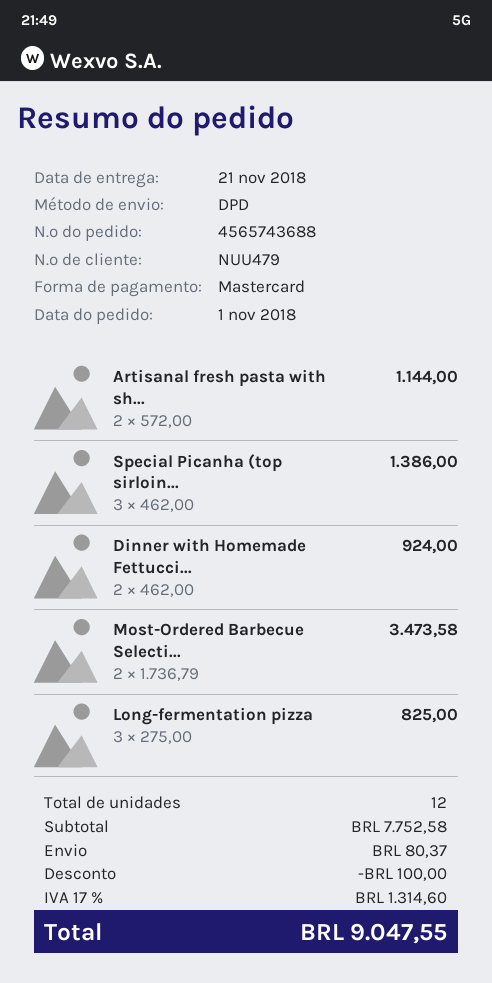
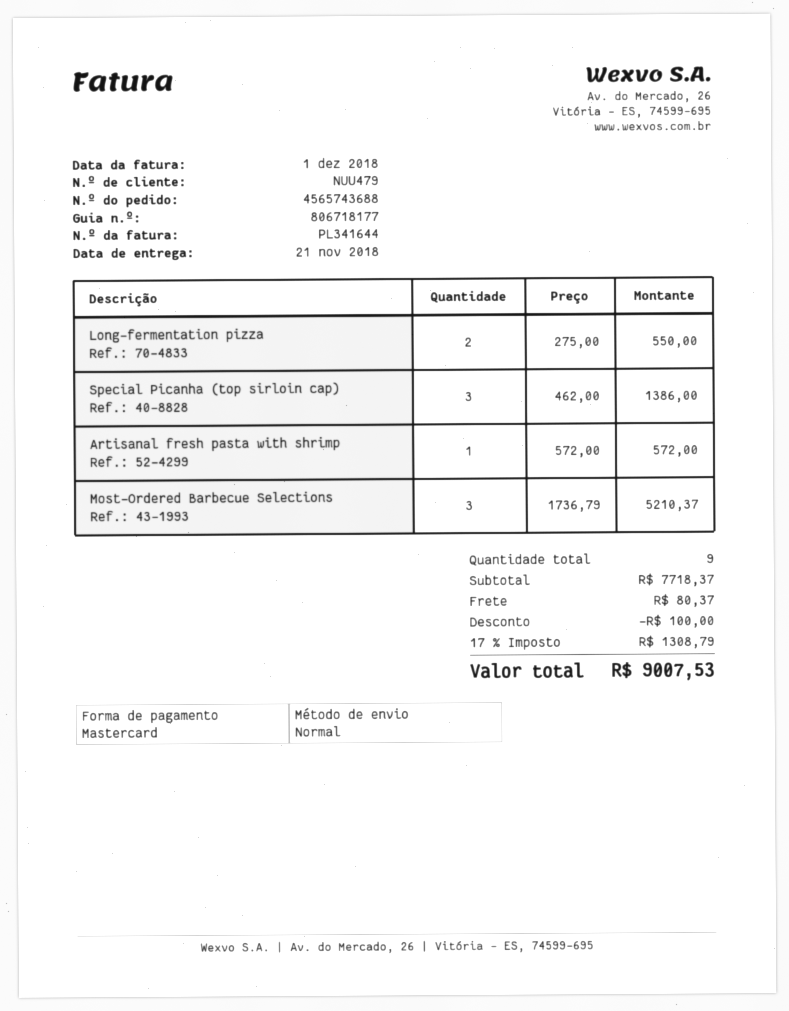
shipping method: DPD -> standard
Artisanal fresh pasta with sh...: 2 x 572.00 = 1144.00 -> 1 x 572.00 = 572.00
Dinner with Homemade Fettucci...: 2 x 462.00 = 924.00 -> none
Most-Ordered Barbecue Selecti...: 2 x 1736.79 = 3473.58 -> 3 x 1736.79 = 5210.37
Long-fermentation pizza: 3 x 275.00 = 825.00 -> 2 x 275.00 = 550.00
total quantity: 12 -> 9
subtotal: 7752.58 -> 7718.37
tax: 17% = 1314.60 -> 17% = 1308.79
total: 9047.55 -> 9007.53

